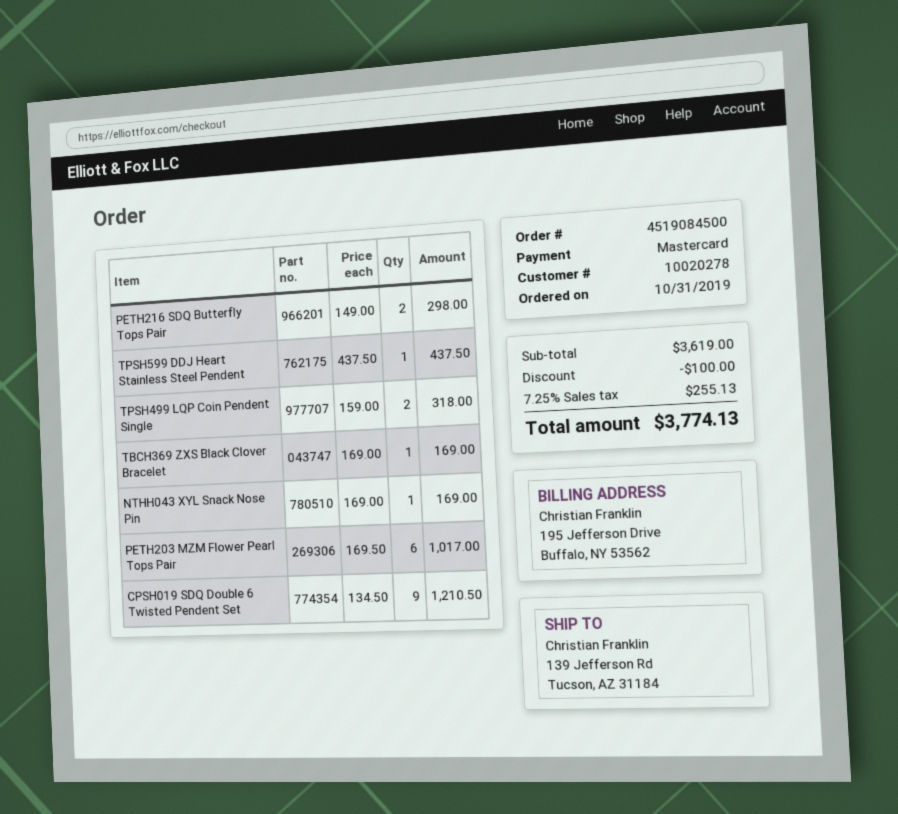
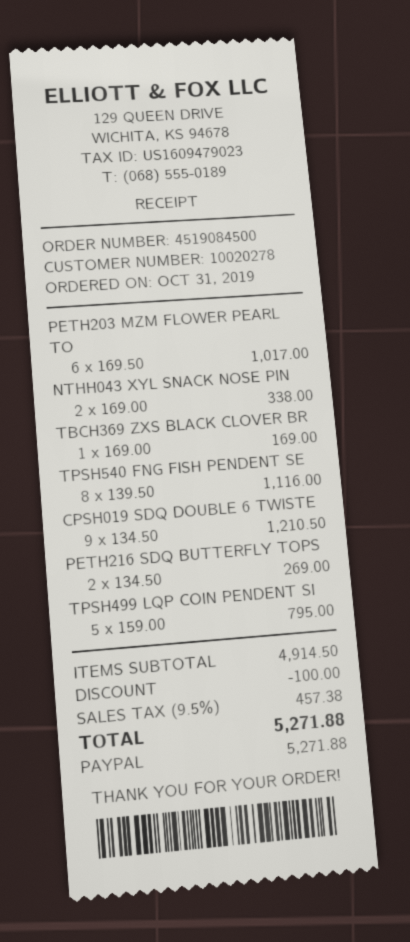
payment method: Mastercard -> PayPal
PETH216 SDQ Butterfly Tops Pair: 2 x 149.00 = 298.00 -> 2 x 134.50 = 269.00
TPSH599 DDJ Heart Stainless Steel Pendent: 1 x 437.50 = 437.50 -> none
TPSH499 LQP Coin Pendent Single: 2 x 159.00 = 318.00 -> 5 x 159.00 = 795.00
NTHH043 XYL Snack Nose Pin: 1 x 169.00 = 169.00 -> 2 x 169.00 = 338.00
TPSH540 FNG FISH PENDENT SE: none -> 8 x 139.50 = 1116.00
subtotal: 3619.00 -> 4914.50
tax: 7.25% = 255.13 -> 9.5% = 457.38
total: 3774.13 -> 5271.88

